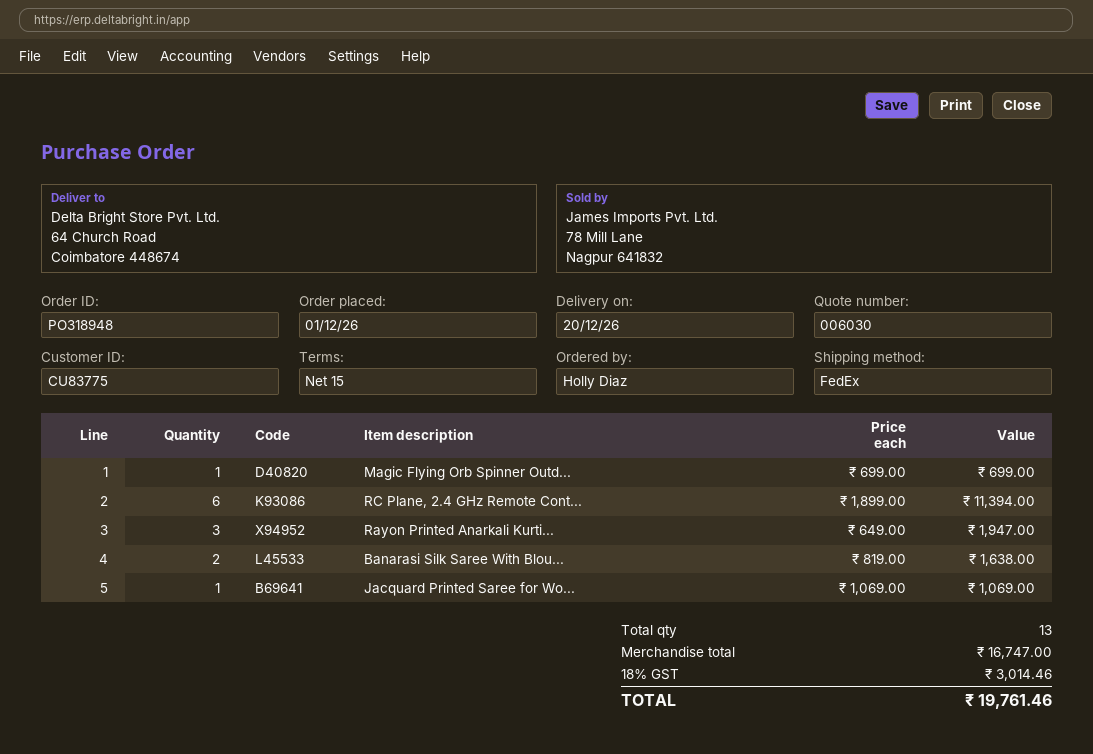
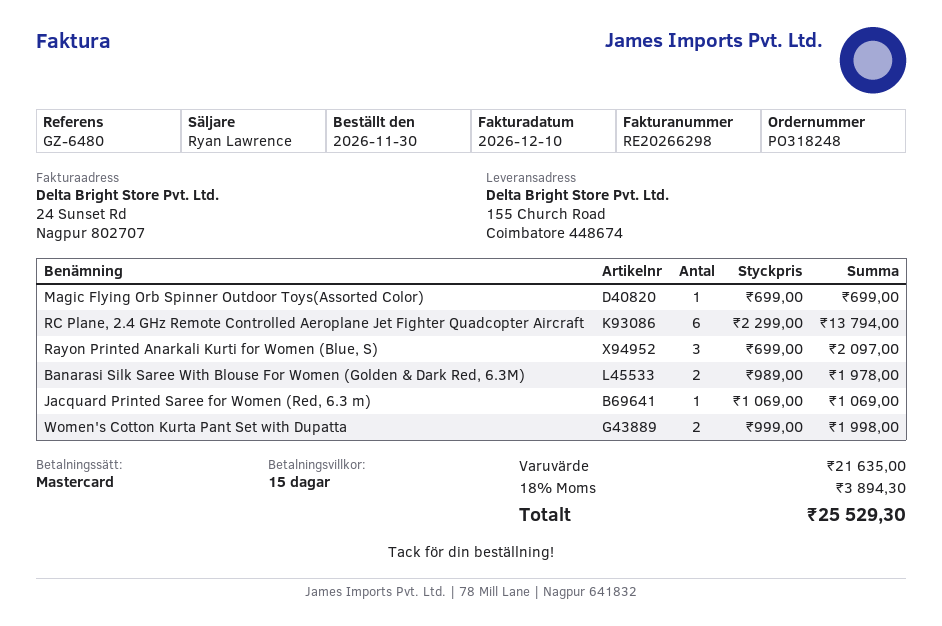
order number: PO318948 -> PO318248
order date: 2026-12-01 -> 2026-11-30
ship to: 64 Church Road, Coimbatore 448674 -> 155 Church Road, Coimbatore 448674
RC Plane, 2.4 GHz Remote Cont...: 6 x 1899.00 = 11394.00 -> 6 x 2299.00 = 13794.00
Rayon Printed Anarkali Kurti...: 3 x 649.00 = 1947.00 -> 3 x 699.00 = 2097.00
Banarasi Silk Saree With Blou...: 2 x 819.00 = 1638.00 -> 2 x 989.00 = 1978.00
Women's Cotton Kurta Pant Set with Dupatta: none -> 2 x 999.00 = 1998.00
subtotal: 16747.00 -> 21635.00
tax: 18% = 3014.46 -> 18% = 3894.30
total: 19761.46 -> 25529.30

